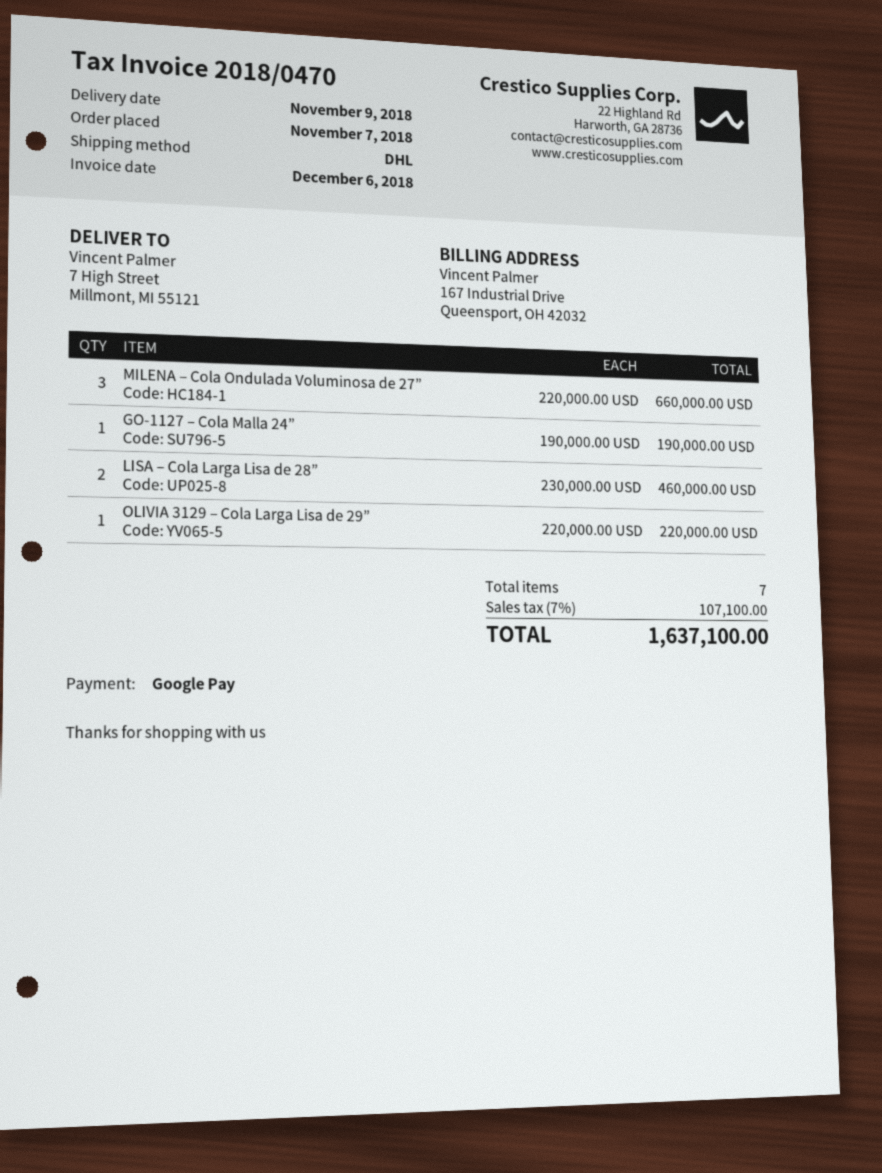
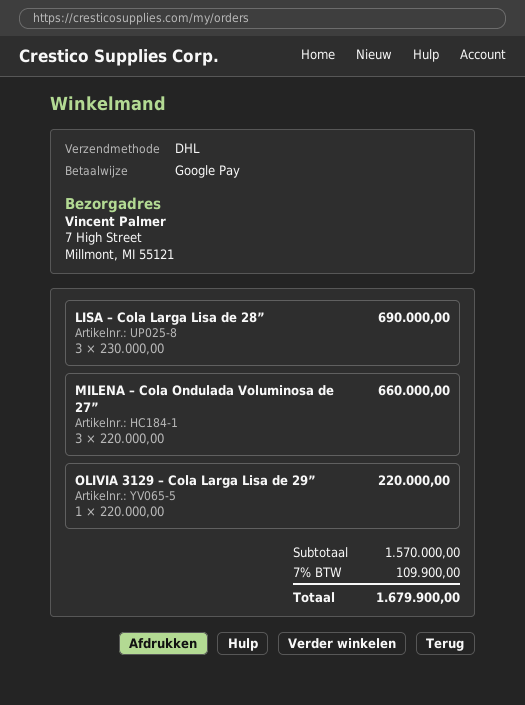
GO-1127 – Cola Malla 24”: 1 x 190000.00 = 190000.00 -> none
LISA – Cola Larga Lisa de 28”: 2 x 230000.00 = 460000.00 -> 3 x 230000.00 = 690000.00
tax: 7% = 107100.00 -> 7% = 109900.00
total: 1637100.00 -> 1679900.00

